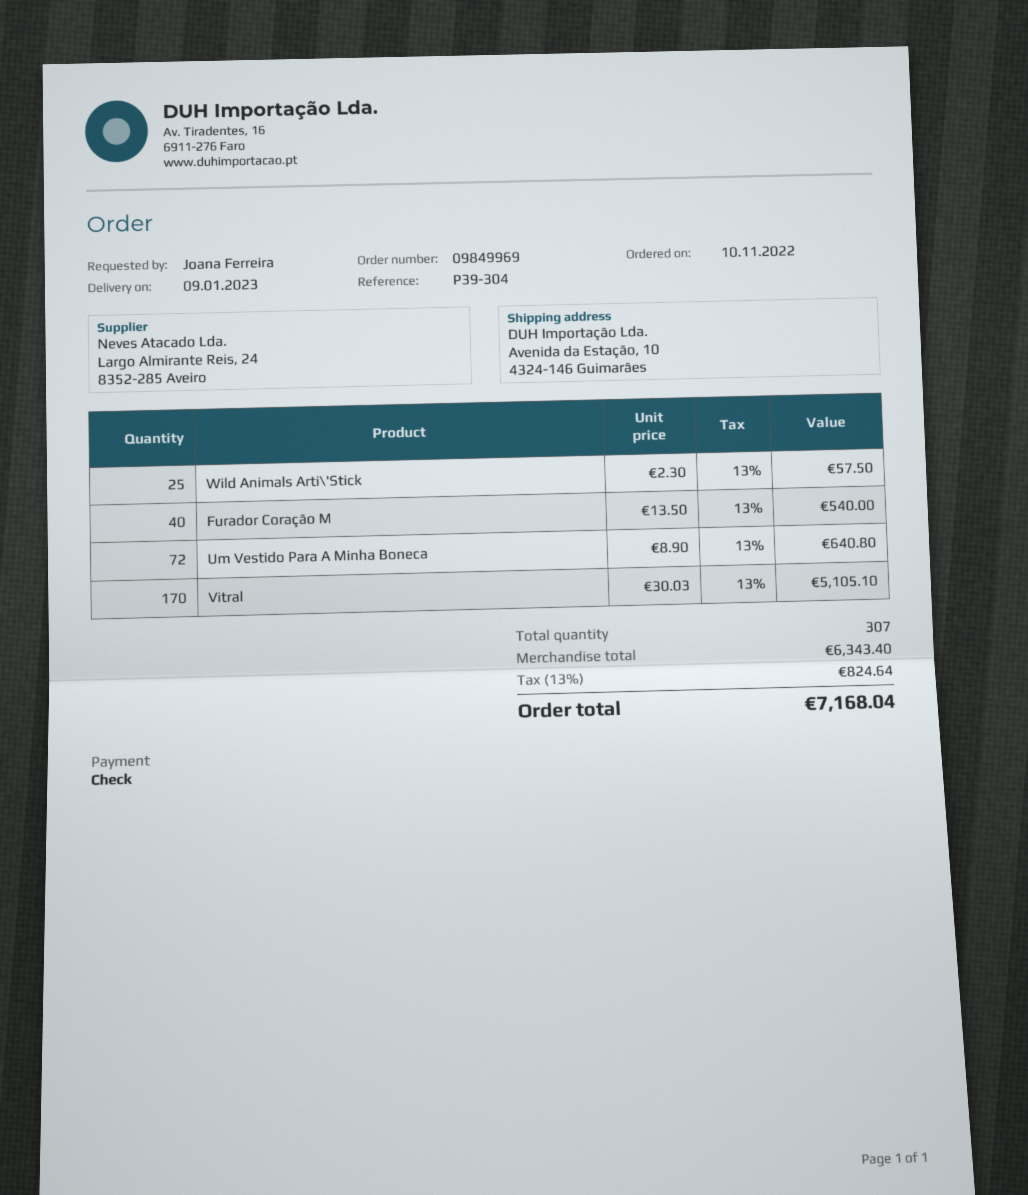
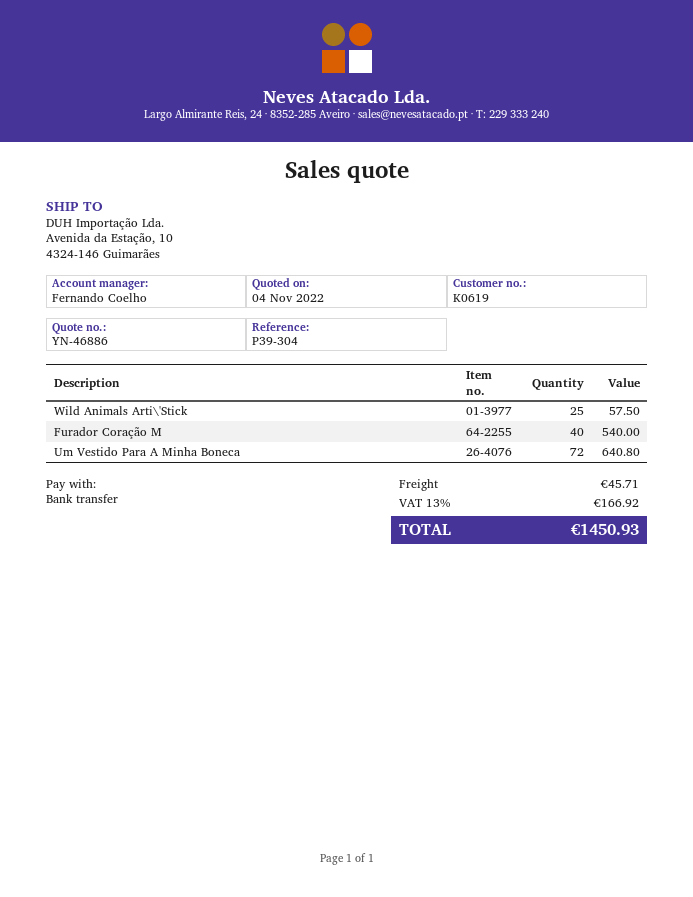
payment method: cheque -> bank transfer
Vitral: 170 for 5105.10 -> none
shipping: none -> 45.71
tax: 13% = 824.64 -> 13% = 166.92
total: 7168.04 -> 1450.93

